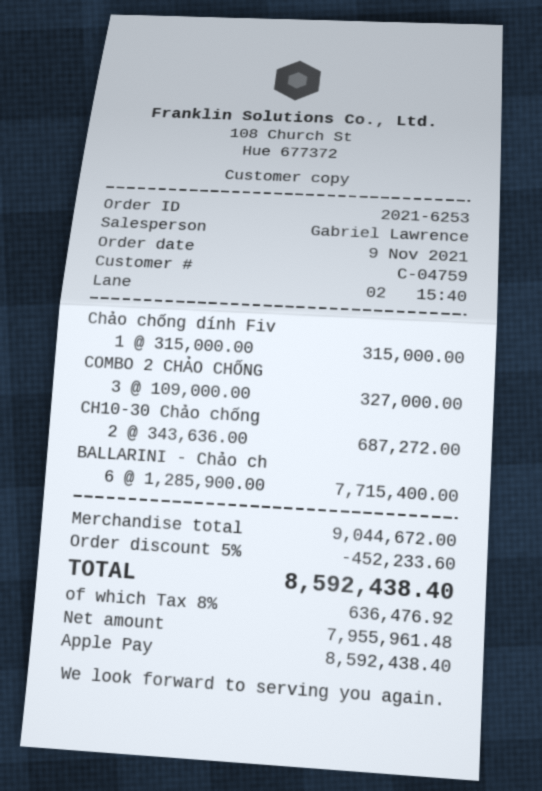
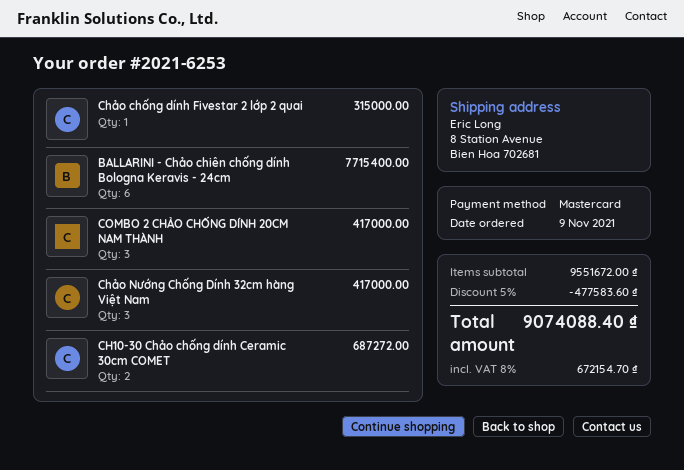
payment method: Apple Pay -> Mastercard
COMBO 2 CHẢO CHỐNG: 3 for 327000.00 -> 3 for 417000.00
Chảo Nướng Chống Dính 32cm hàng Việt Nam: none -> 3 for 417000.00
subtotal: 9044672.00 -> 9551672.00
discount: 5% = 452233.60 -> 5% = 477583.60
tax: 8% = 636476.92 -> 8% = 672154.70
total: 8592438.40 -> 9074088.40

